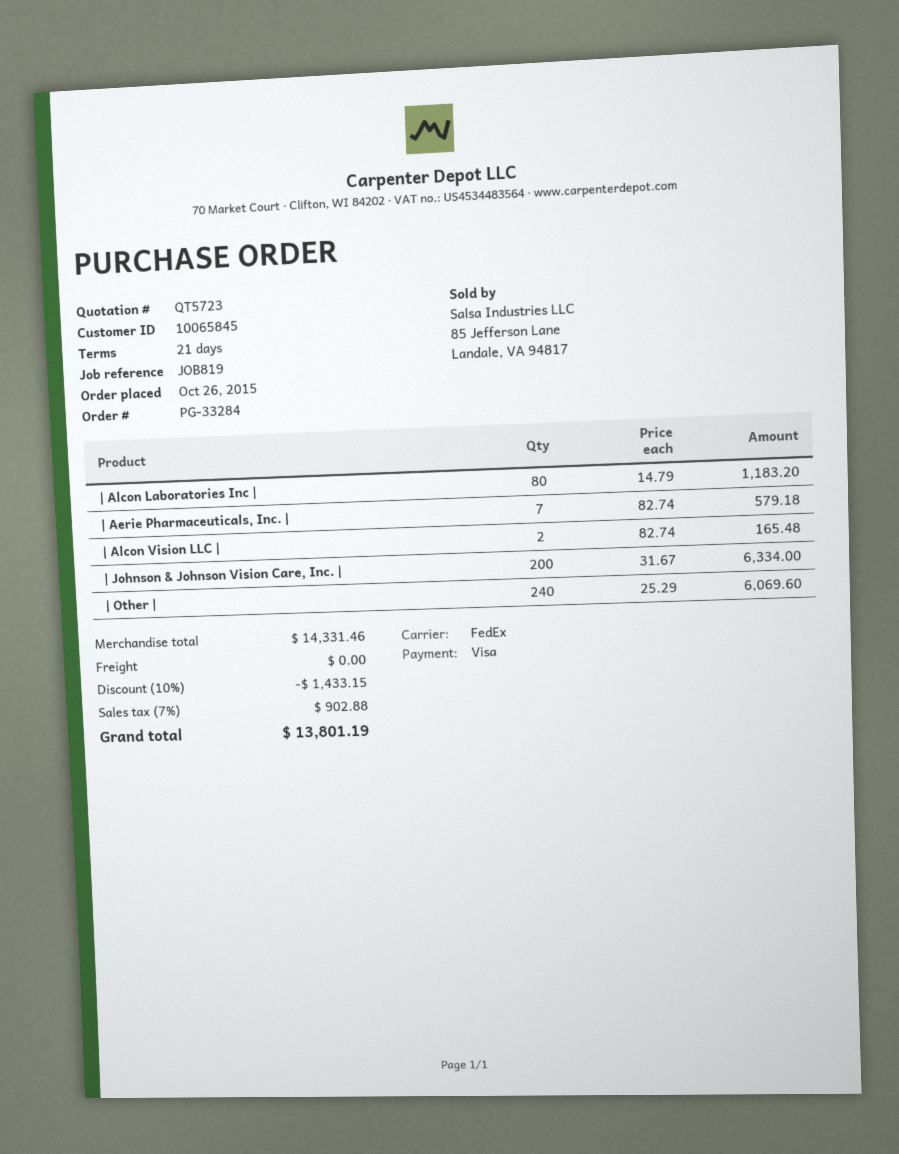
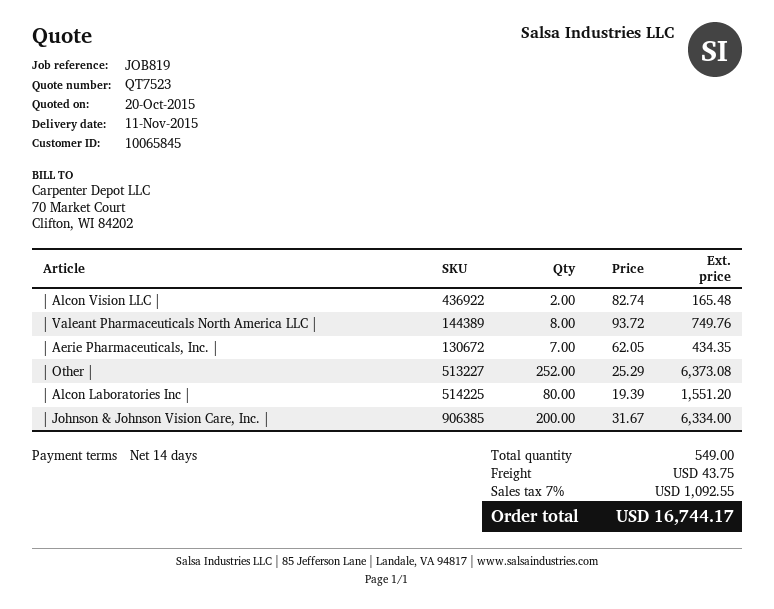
quote number: QT5723 -> QT7523
payment terms: 21 days -> 14 days
| Alcon Laboratories Inc |: 80 x 14.79 = 1183.20 -> 80 x 19.39 = 1551.20
| Aerie Pharmaceuticals, Inc. |: 7 x 82.74 = 579.18 -> 7 x 62.05 = 434.35
| Other |: 240 x 25.29 = 6069.60 -> 252 x 25.29 = 6373.08
| Valeant Pharmaceuticals North America LLC |: none -> 8 x 93.72 = 749.76
discount: 10% = 1433.15 -> none
shipping: 0.00 -> 43.75
tax: 7% = 902.88 -> 7% = 1092.55
total: 13801.19 -> 16744.17

